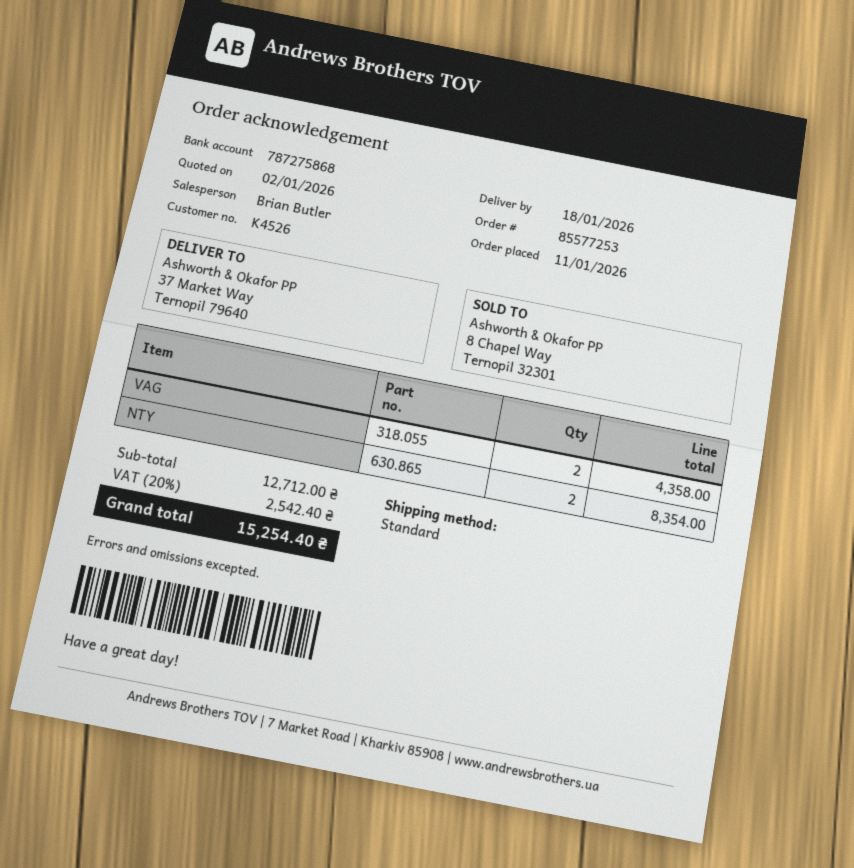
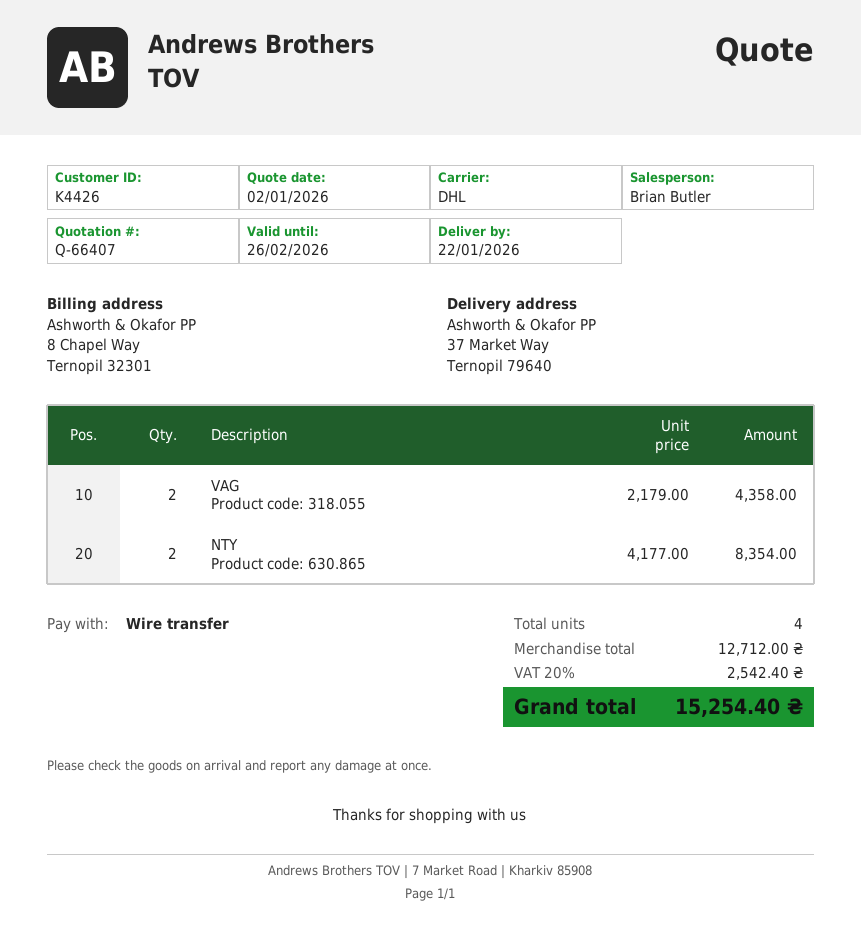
delivery date: 2026-01-18 -> 2026-01-22
customer number: K4526 -> K4426
shipping method: standard -> DHL

